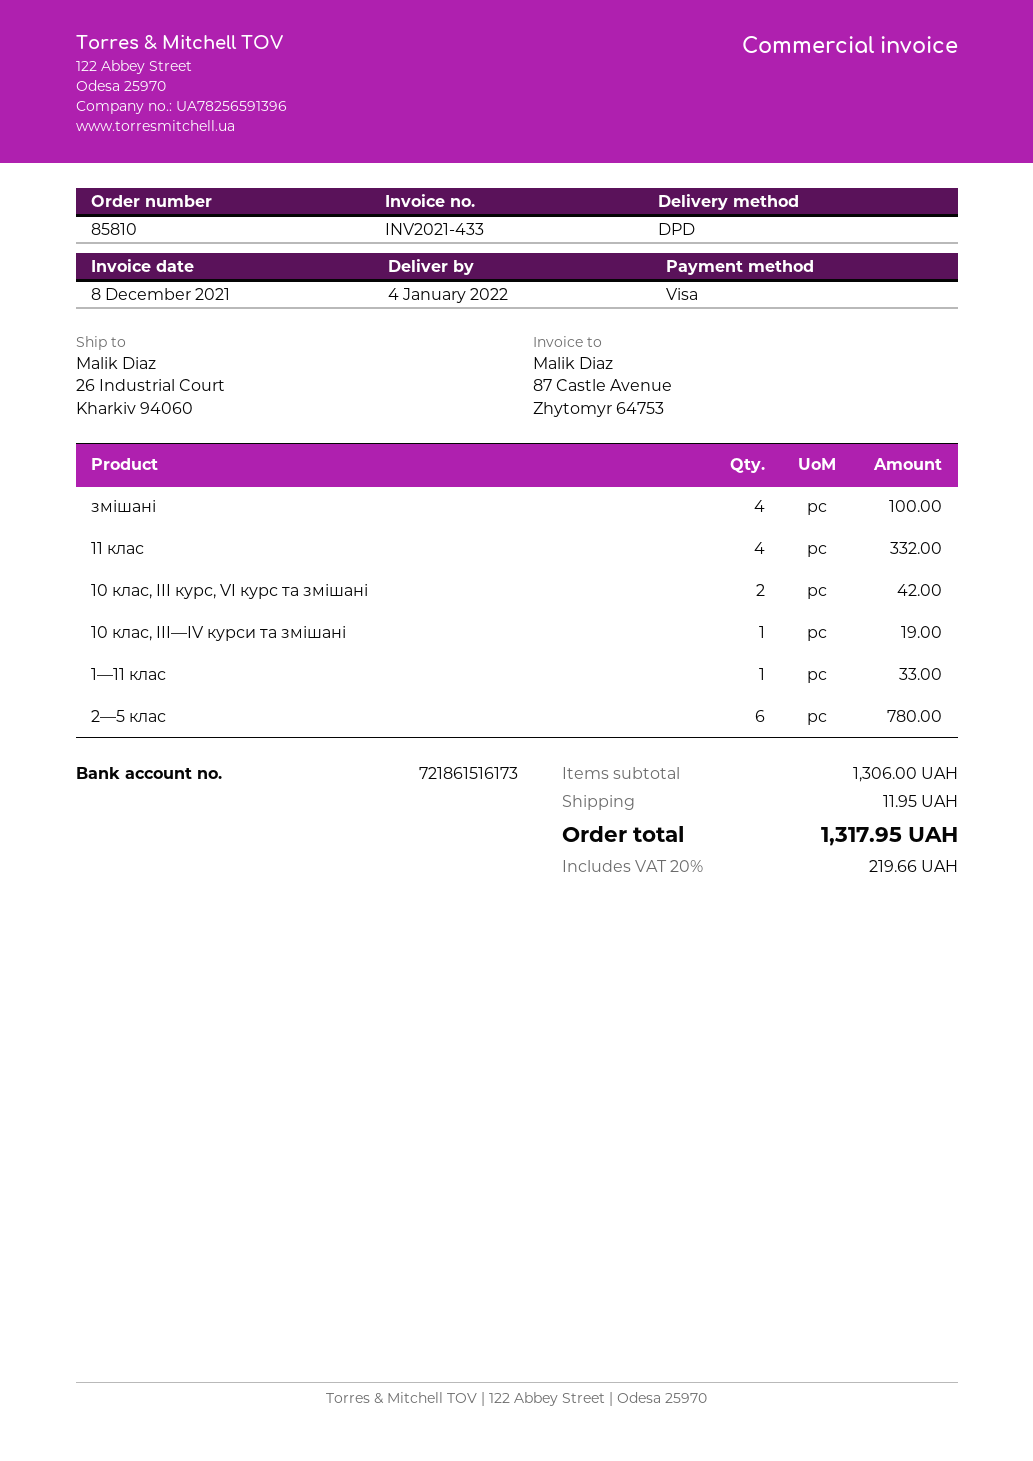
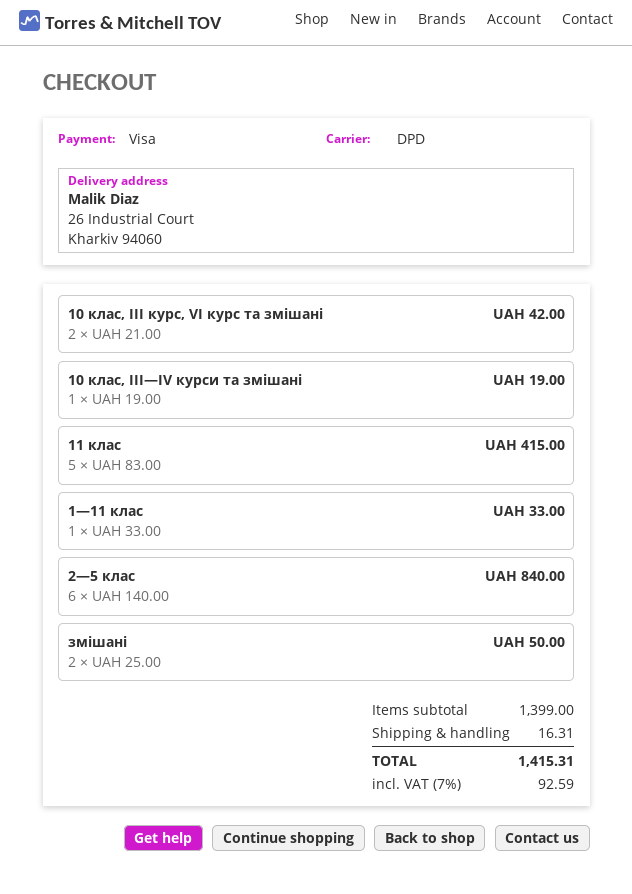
змішані: 4 for 100.00 -> 2 for 50.00
11 клас: 4 for 332.00 -> 5 for 415.00
2—5 клас: 6 for 780.00 -> 6 for 840.00
subtotal: 1306.00 -> 1399.00
shipping: 11.95 -> 16.31
tax: 20% = 219.66 -> 7% = 92.59
total: 1317.95 -> 1415.31

